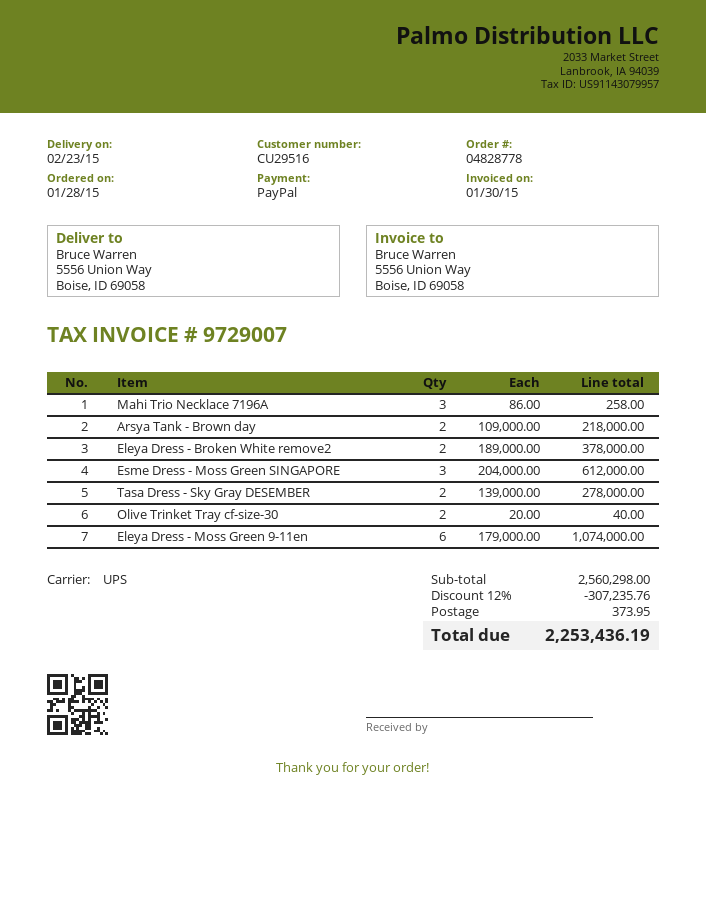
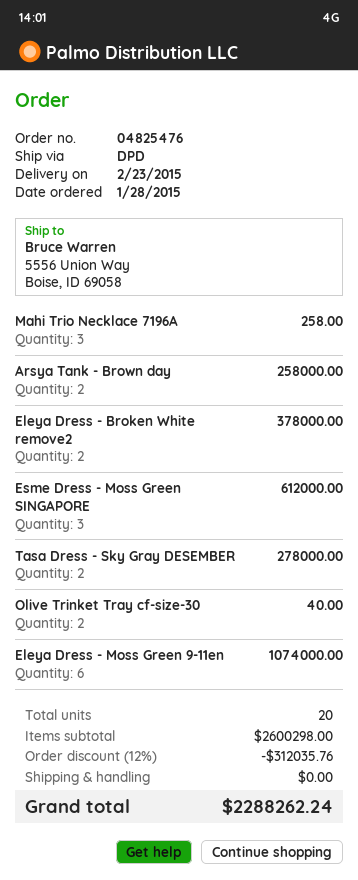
order number: 04828778 -> 04825476
shipping method: UPS -> DPD
Arsya Tank - Brown day: 2 for 218000.00 -> 2 for 258000.00
subtotal: 2560298.00 -> 2600298.00
discount: 12% = 307235.76 -> 12% = 312035.76
shipping: 373.95 -> 0.00
total: 2253436.19 -> 2288262.24

